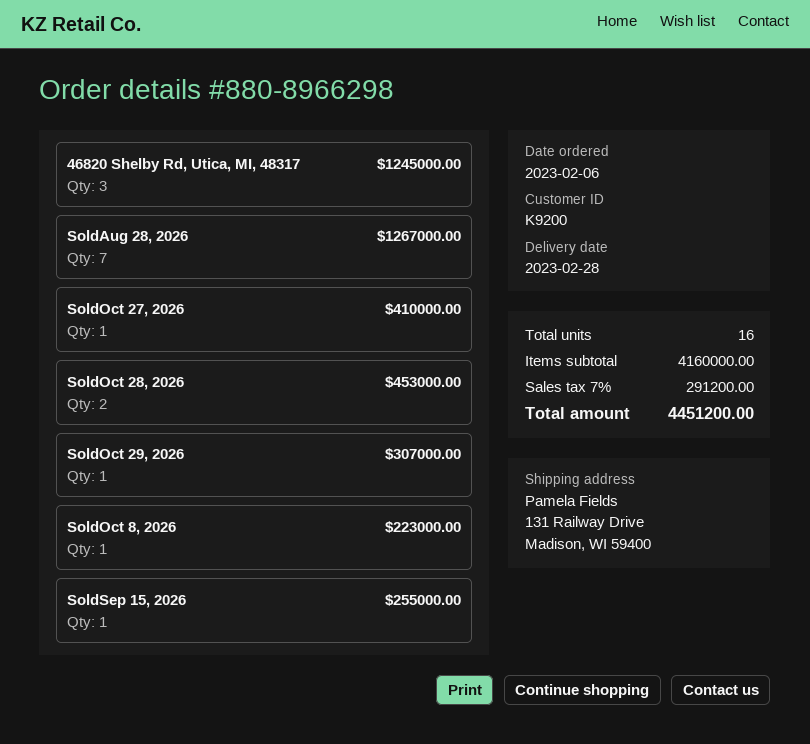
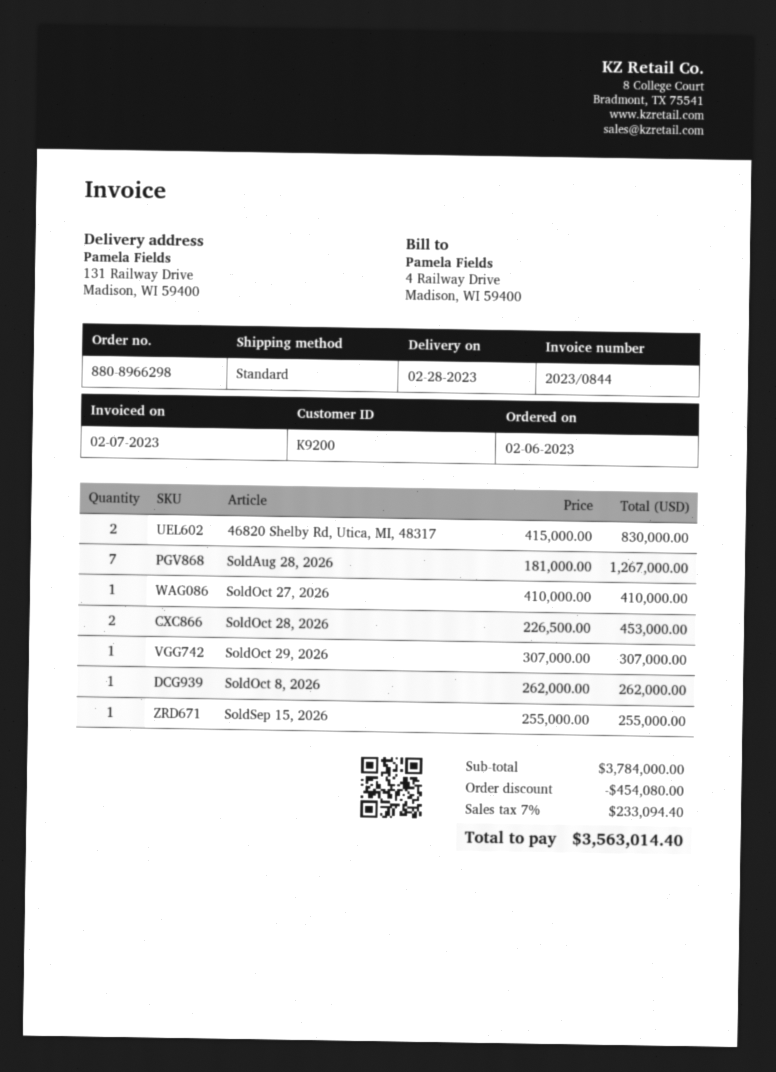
46820 Shelby Rd, Utica, MI, 48317: 3 for 1245000.00 -> 2 for 830000.00
SoldOct 8, 2026: 1 for 223000.00 -> 1 for 262000.00
subtotal: 4160000.00 -> 3784000.00
discount: none -> 454080.00
tax: 7% = 291200.00 -> 7% = 233094.40
total: 4451200.00 -> 3563014.40

